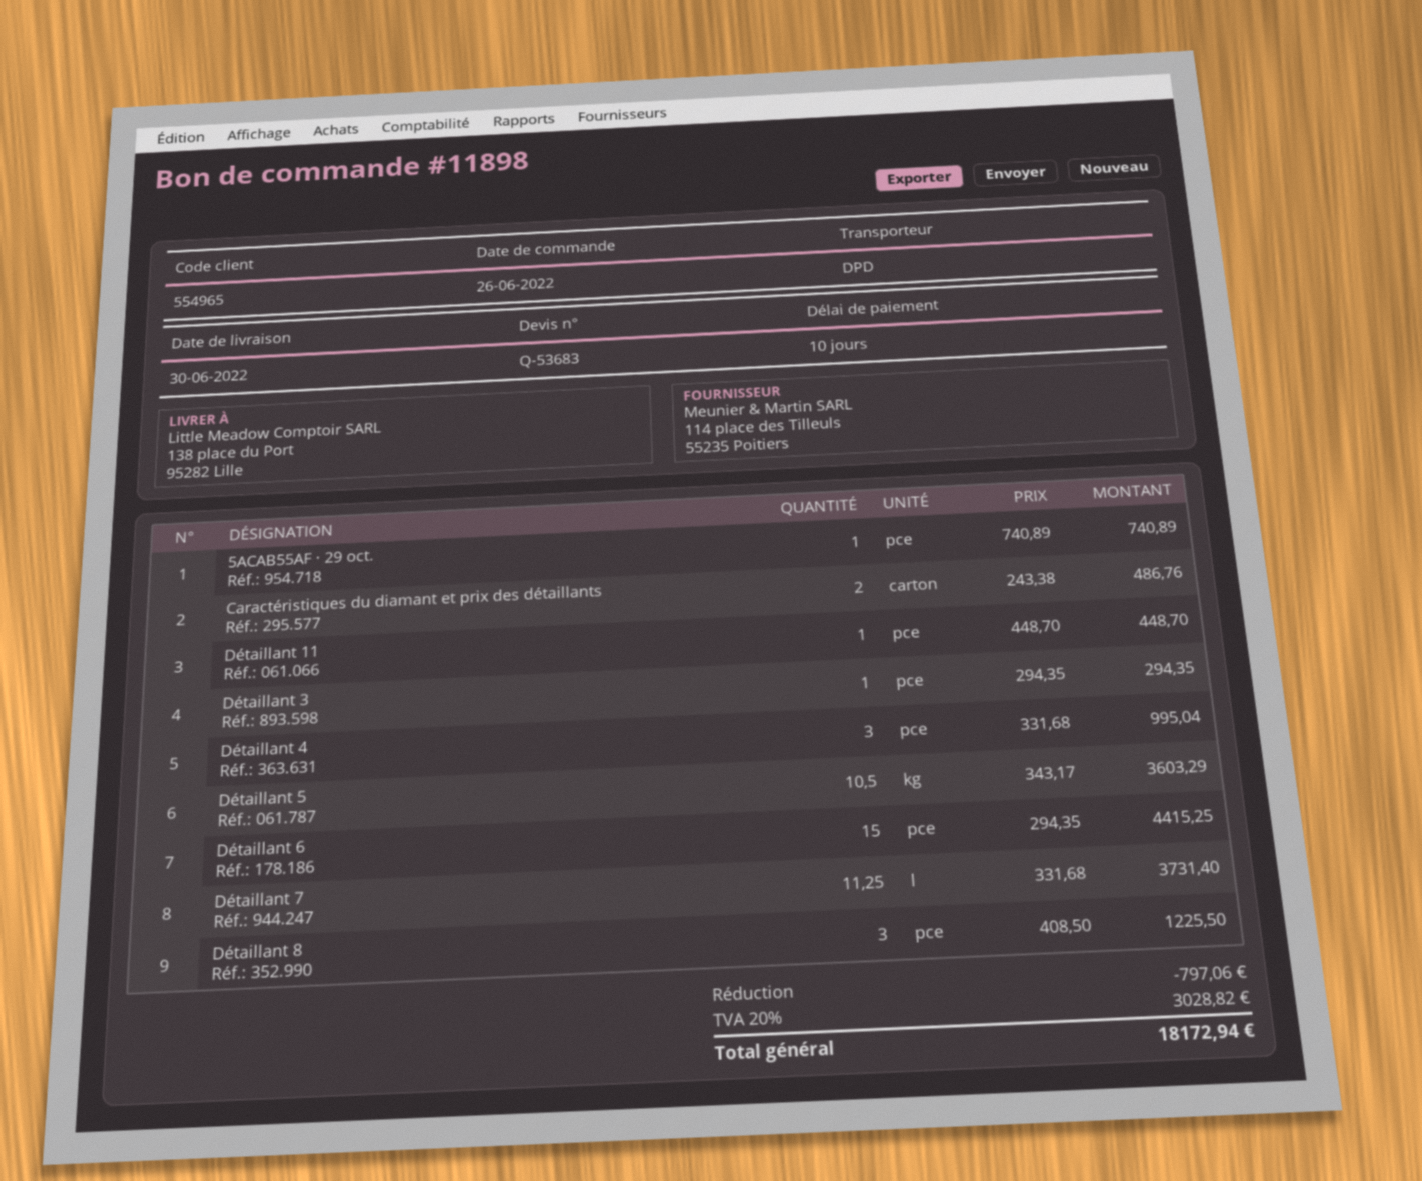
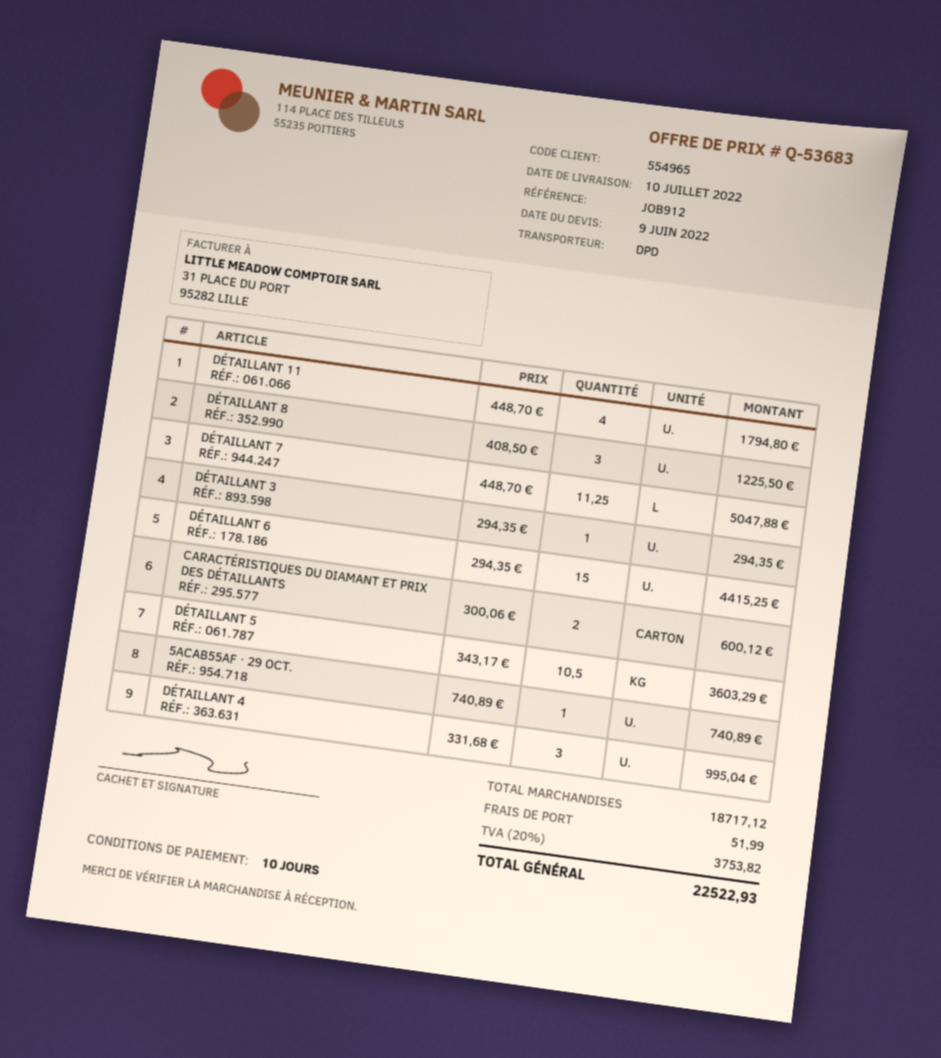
delivery date: 2022-06-30 -> 2022-07-10
Caractéristiques du diamant et prix des détaillants: 2 x 243.38 = 486.76 -> 2 x 300.06 = 600.12
Détaillant 11: 1 x 448.70 = 448.70 -> 4 x 448.70 = 1794.80
Détaillant 7: 11.25 x 331.68 = 3731.40 -> 11.25 x 448.70 = 5047.88
discount: 797.06 -> none
shipping: none -> 51.99
tax: 20% = 3028.82 -> 20% = 3753.82
total: 18172.94 -> 22522.93

